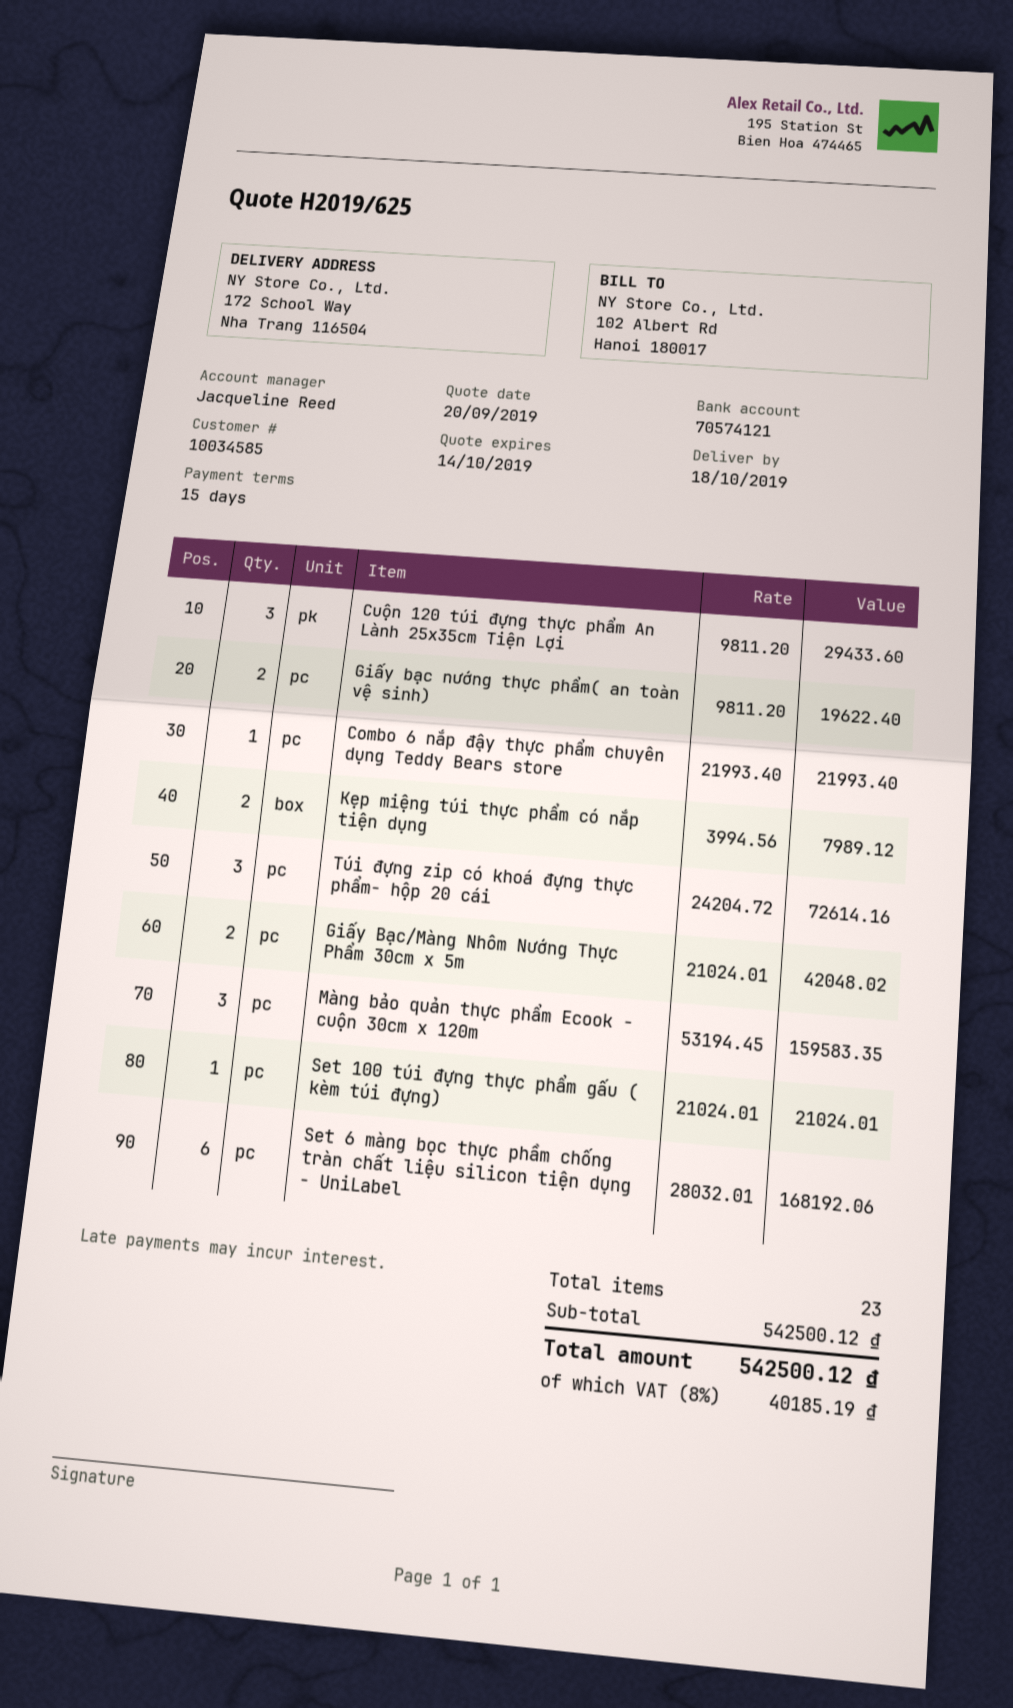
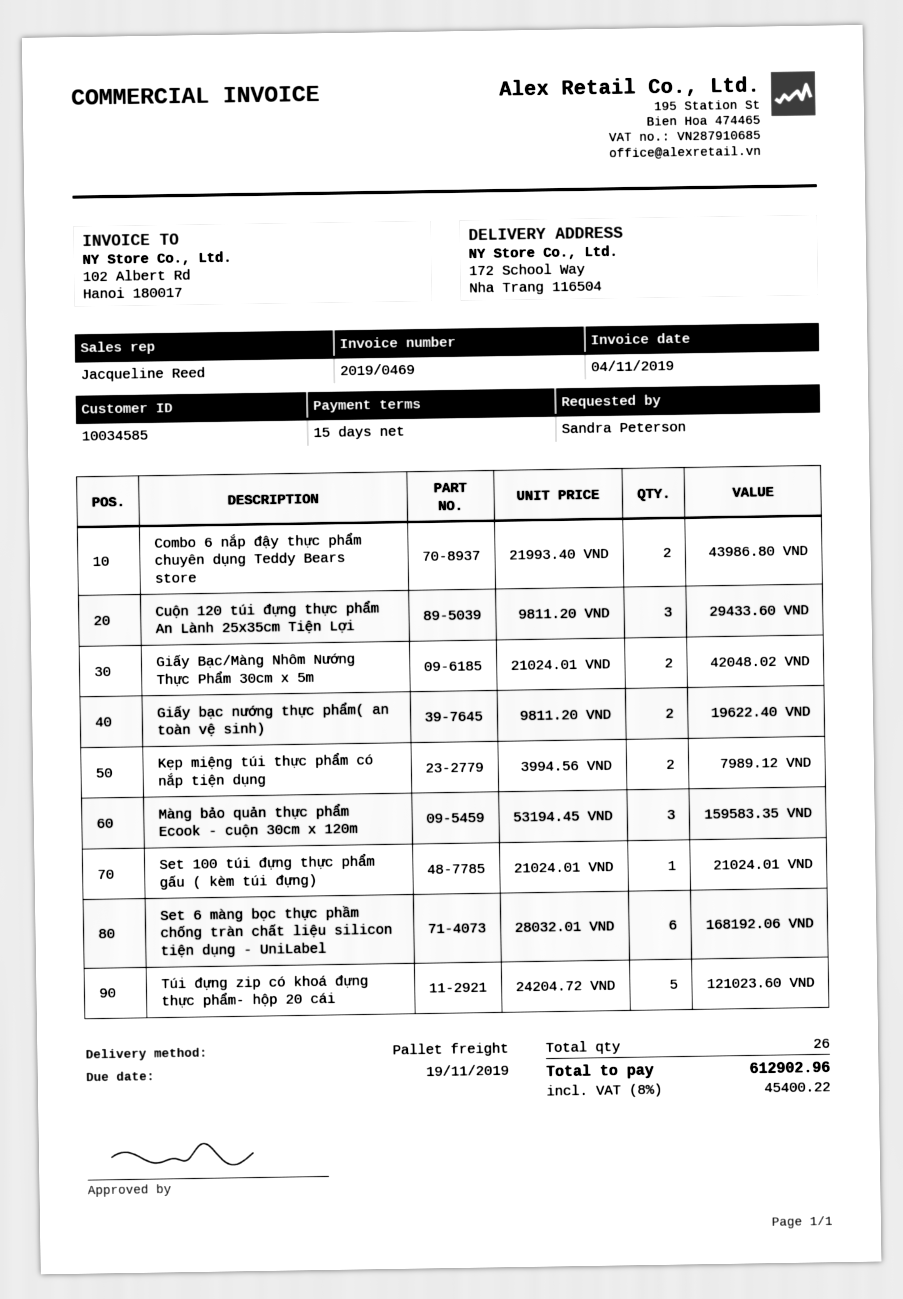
Combo 6 nắp đậy thực phẩm chuyên dụng Teddy Bears store: 1 x 21993.40 = 21993.40 -> 2 x 21993.40 = 43986.80
Túi đựng zip có khoá đựng thực phẩm- hộp 20 cái: 3 x 24204.72 = 72614.16 -> 5 x 24204.72 = 121023.60
total quantity: 23 -> 26
tax: 8% = 40185.19 -> 8% = 45400.22
total: 542500.12 -> 612902.96

